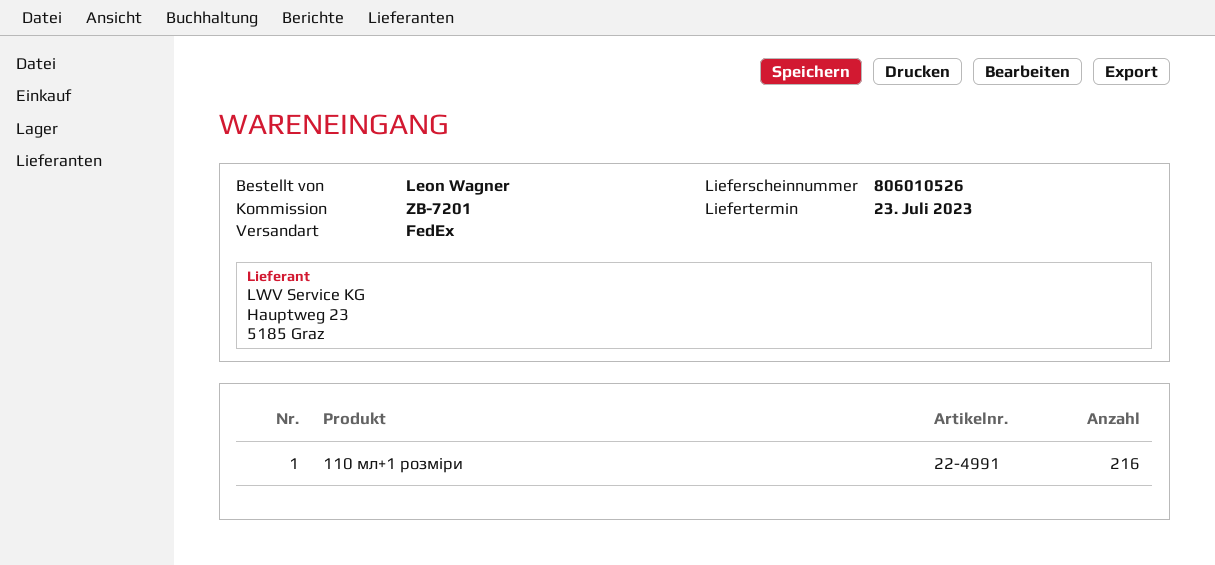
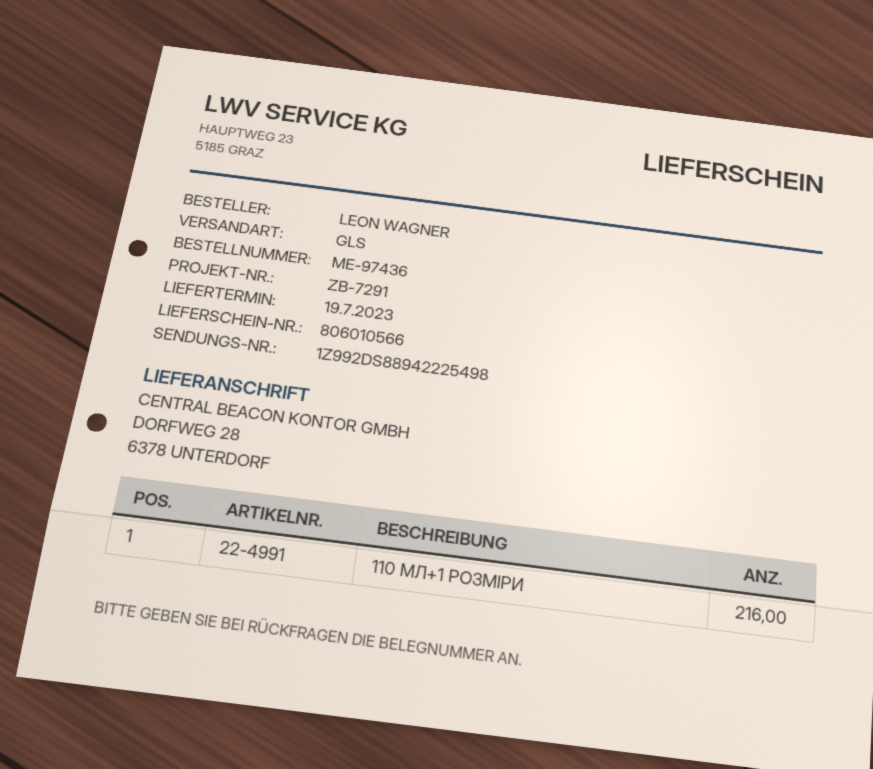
delivery note number: 806010526 -> 806010566
delivery date: 2023-07-23 -> 2023-07-19
reference: ZB-7201 -> ZB-7291
shipping method: FedEx -> GLS

